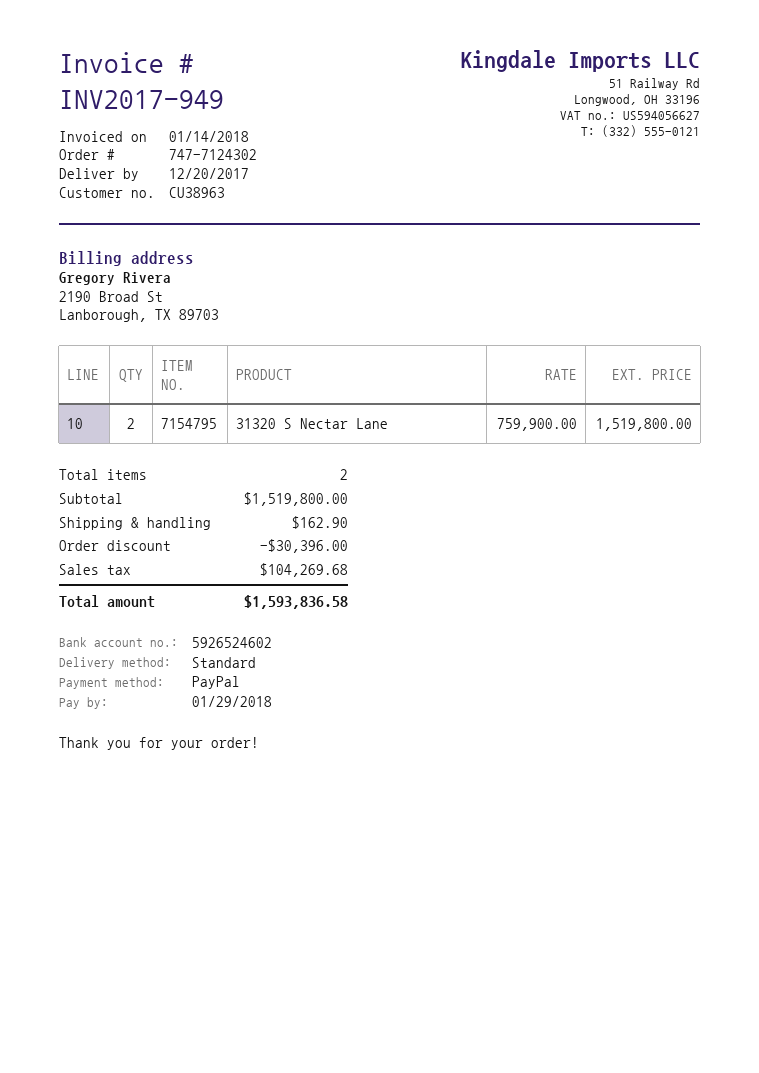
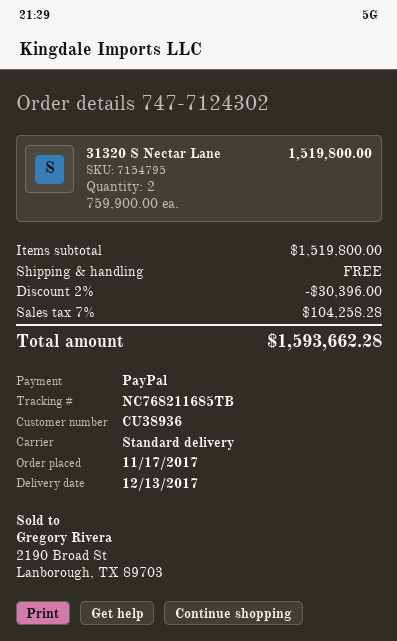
delivery date: 2017-12-20 -> 2017-12-13
customer number: CU38963 -> CU38936
shipping: 162.90 -> 0.00
tax: 104269.68 -> 104258.28
total: 1593836.58 -> 1593662.28

